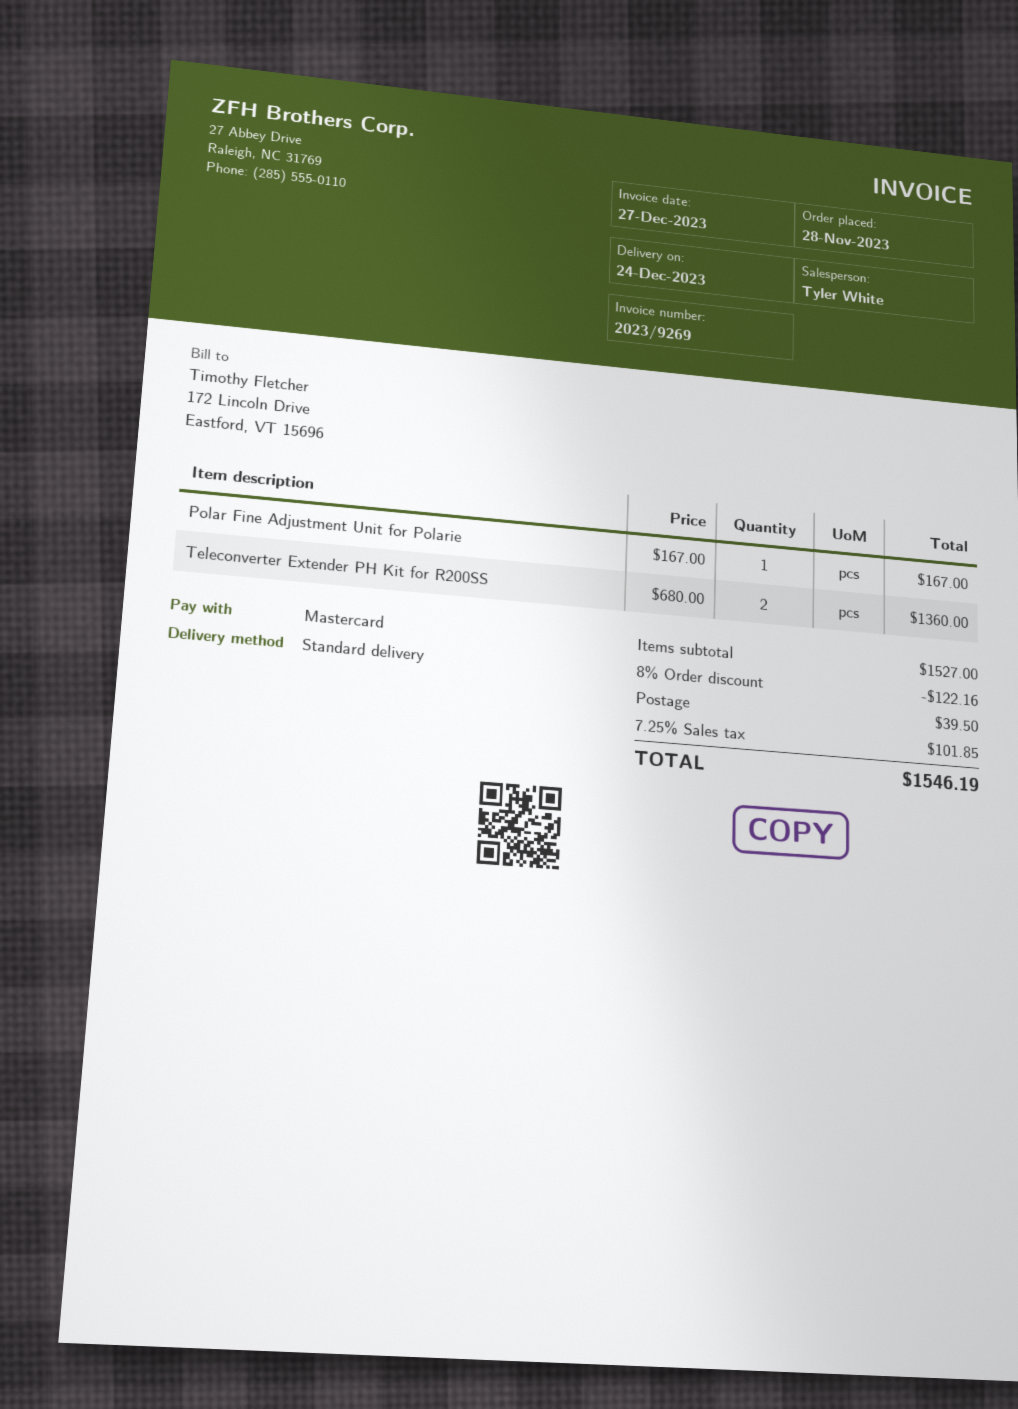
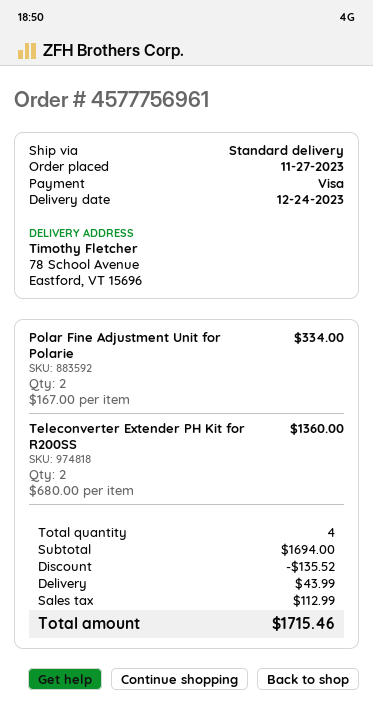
order date: 2023-11-28 -> 2023-11-27
payment method: Mastercard -> Visa
Polar Fine Adjustment Unit for Polarie: 1 x 167.00 = 167.00 -> 2 x 167.00 = 334.00
subtotal: 1527.00 -> 1694.00
discount: 122.16 -> 135.52
shipping: 39.50 -> 43.99
tax: 101.85 -> 112.99
total: 1546.19 -> 1715.46

